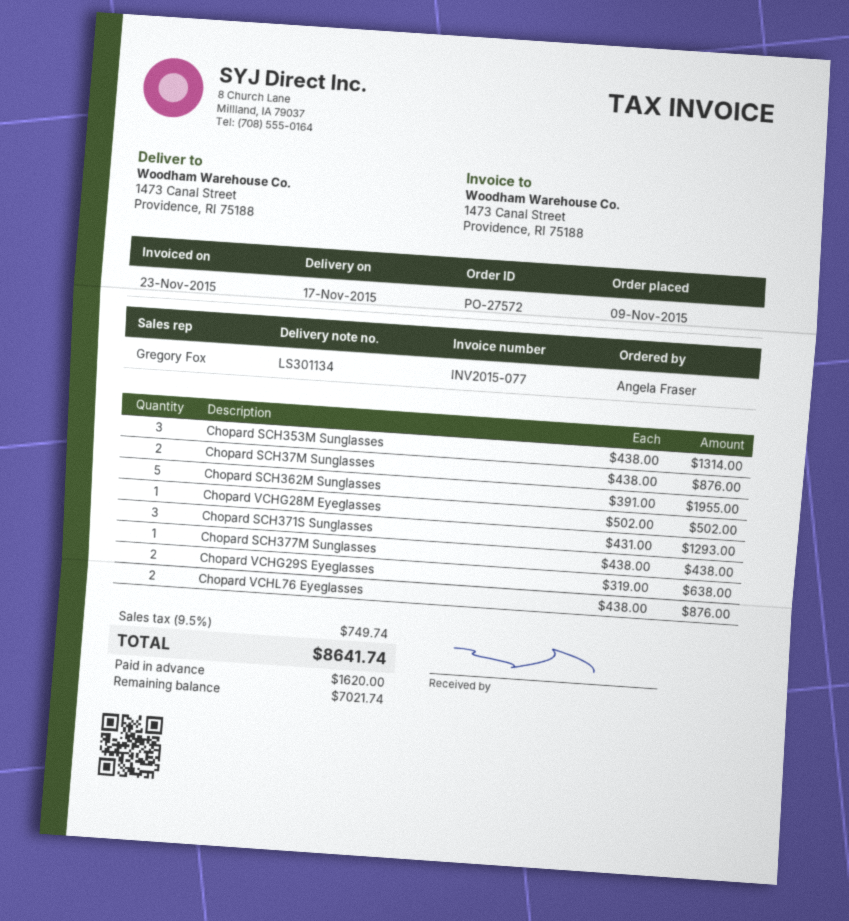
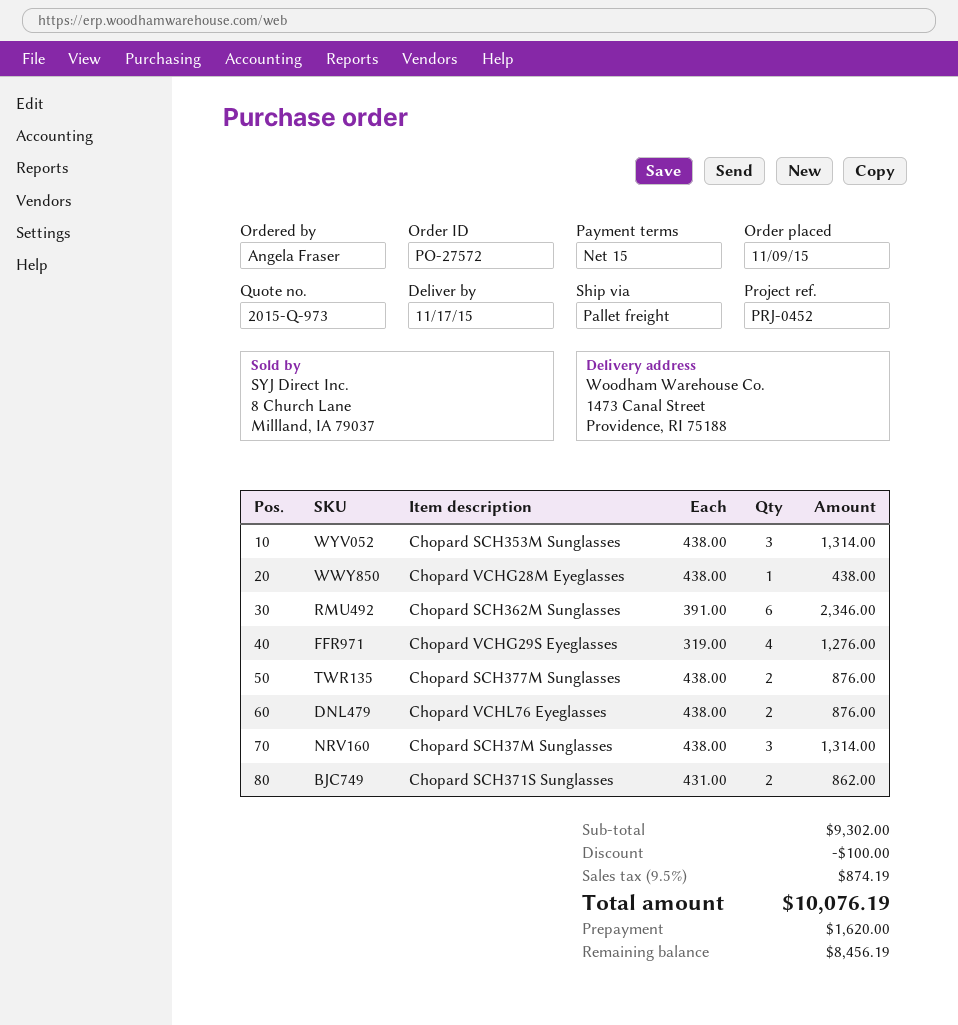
Chopard SCH37M Sunglasses: 2 x 438.00 = 876.00 -> 3 x 438.00 = 1314.00
Chopard SCH362M Sunglasses: 5 x 391.00 = 1955.00 -> 6 x 391.00 = 2346.00
Chopard VCHG28M Eyeglasses: 1 x 502.00 = 502.00 -> 1 x 438.00 = 438.00
Chopard SCH371S Sunglasses: 3 x 431.00 = 1293.00 -> 2 x 431.00 = 862.00
Chopard SCH377M Sunglasses: 1 x 438.00 = 438.00 -> 2 x 438.00 = 876.00
Chopard VCHG29S Eyeglasses: 2 x 319.00 = 638.00 -> 4 x 319.00 = 1276.00
discount: none -> 100.00
tax: 9.5% = 749.74 -> 9.5% = 874.19
total: 8641.74 -> 10076.19
balance: 7021.74 -> 8456.19

